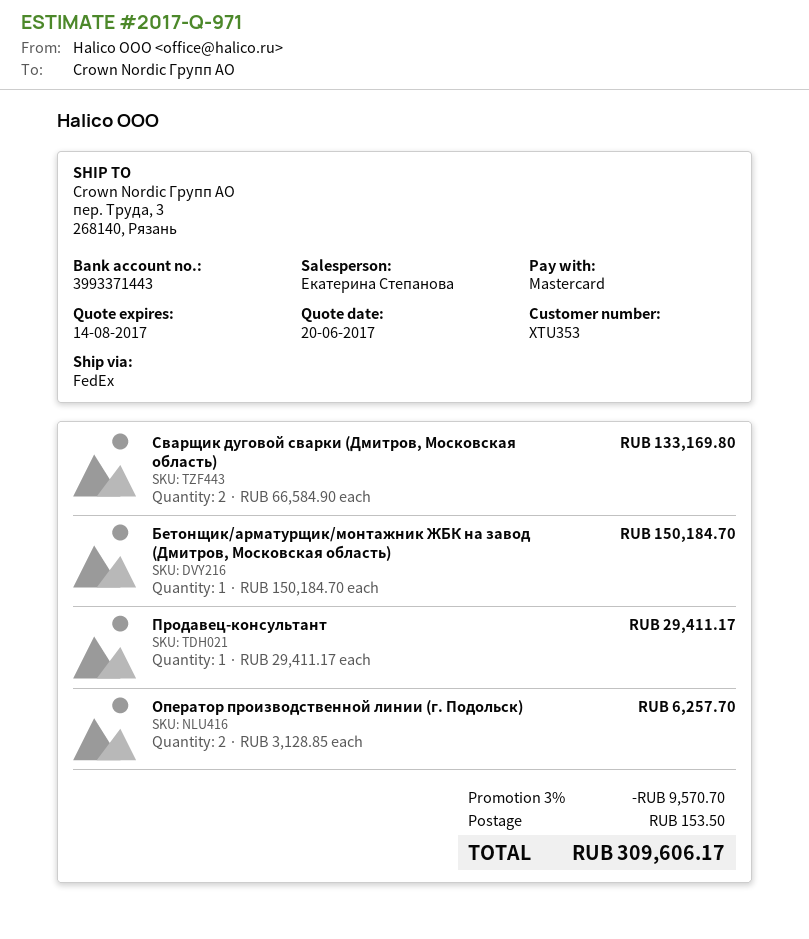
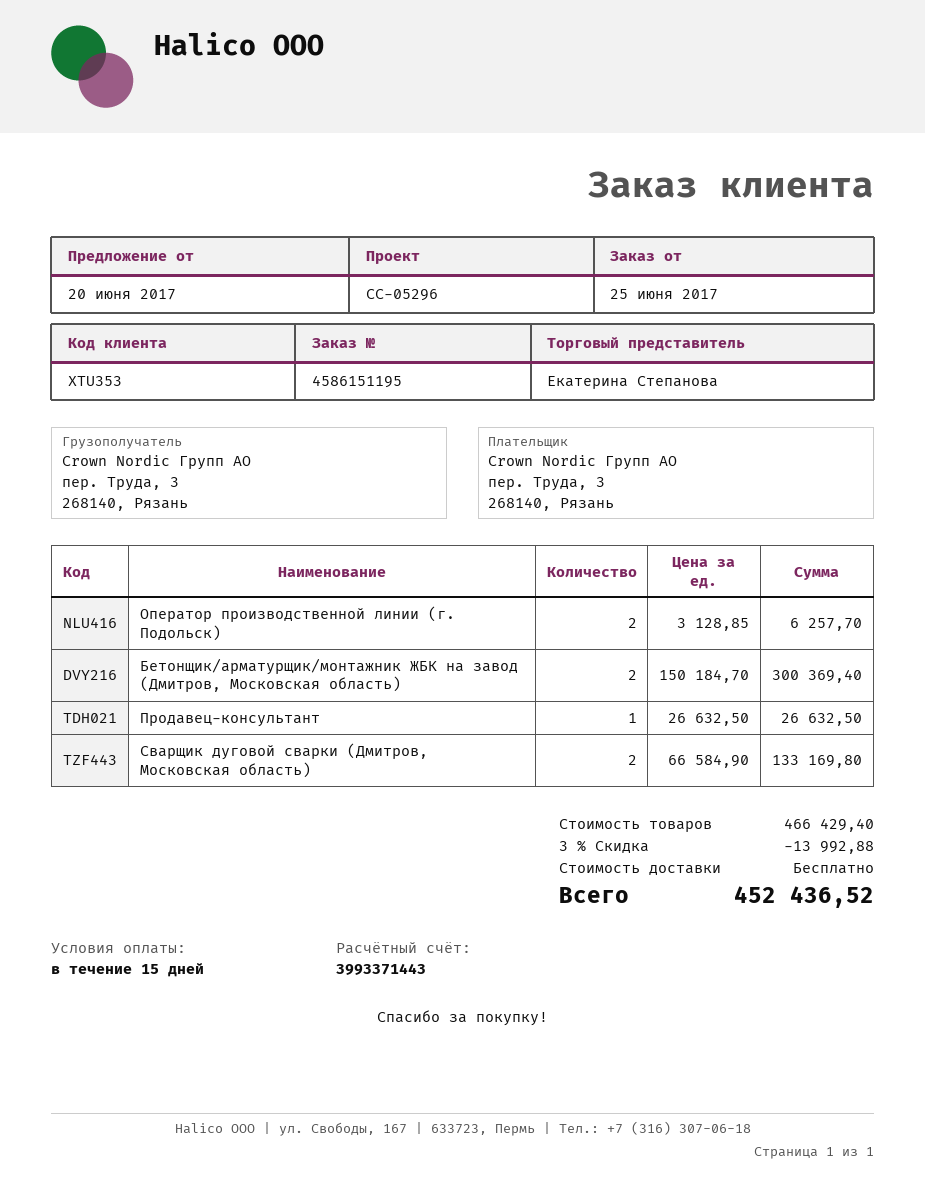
Бетонщик/арматурщик/монтажник ЖБК на завод (Дмитров, Московская область): 1 x 150184.70 = 150184.70 -> 2 x 150184.70 = 300369.40
Продавец-консультант: 1 x 29411.17 = 29411.17 -> 1 x 26632.50 = 26632.50
discount: 3% = 9570.70 -> 3% = 13992.88
shipping: 153.50 -> 0.00
total: 309606.17 -> 452436.52

